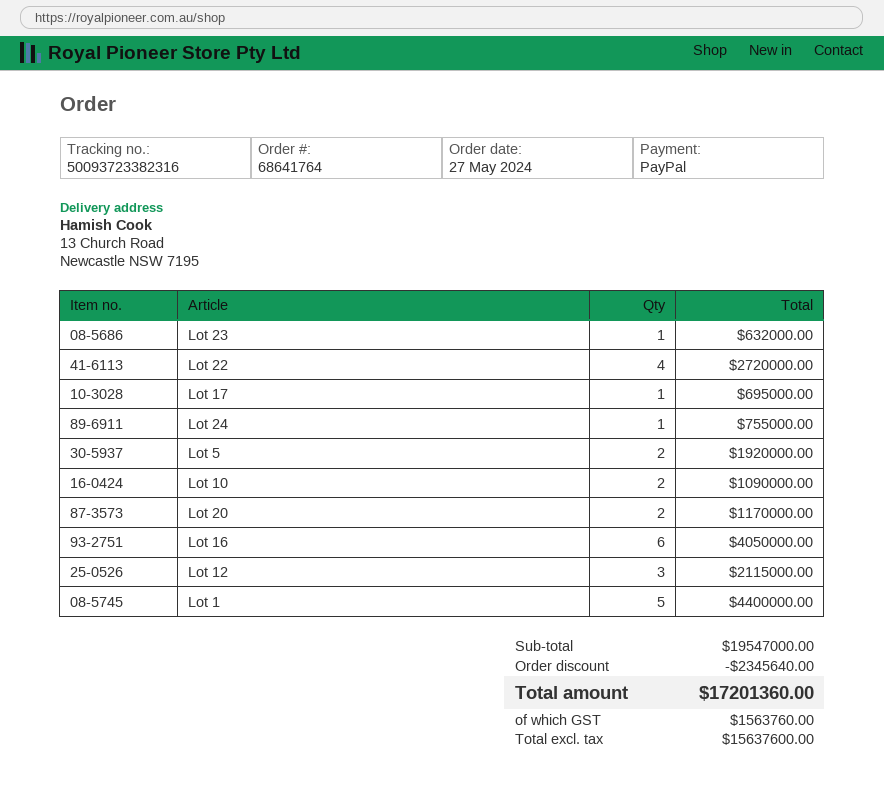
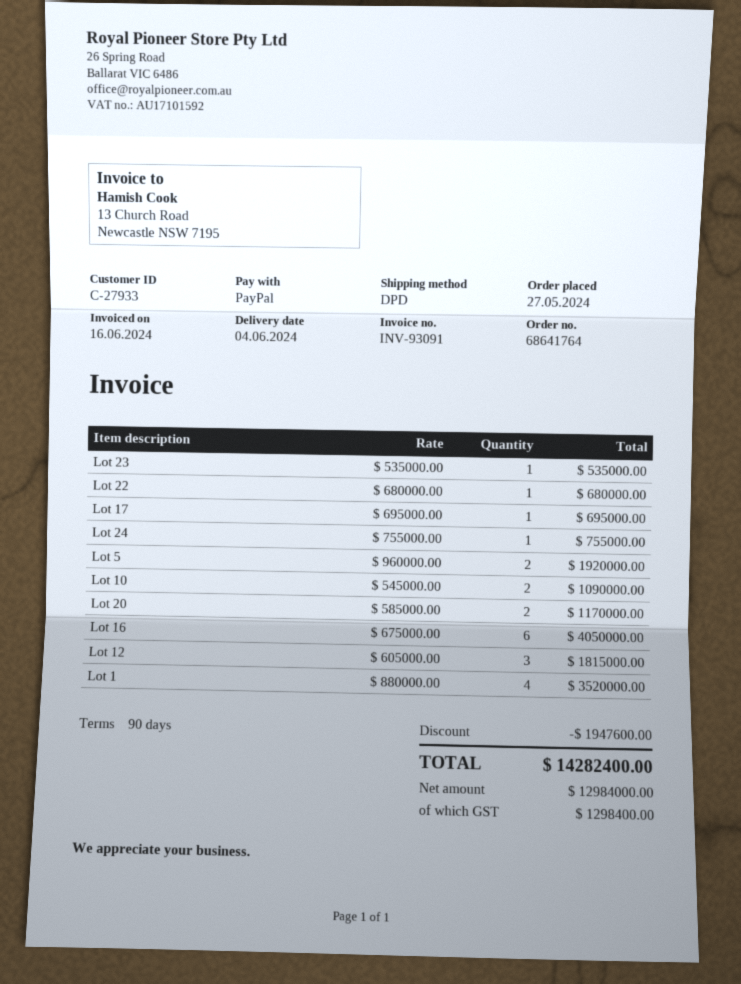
Lot 23: 1 for 632000.00 -> 1 for 535000.00
Lot 22: 4 for 2720000.00 -> 1 for 680000.00
Lot 12: 3 for 2115000.00 -> 3 for 1815000.00
Lot 1: 5 for 4400000.00 -> 4 for 3520000.00
discount: 2345640.00 -> 1947600.00
net: 15637600.00 -> 12984000.00
tax: 1563760.00 -> 1298400.00
total: 17201360.00 -> 14282400.00

